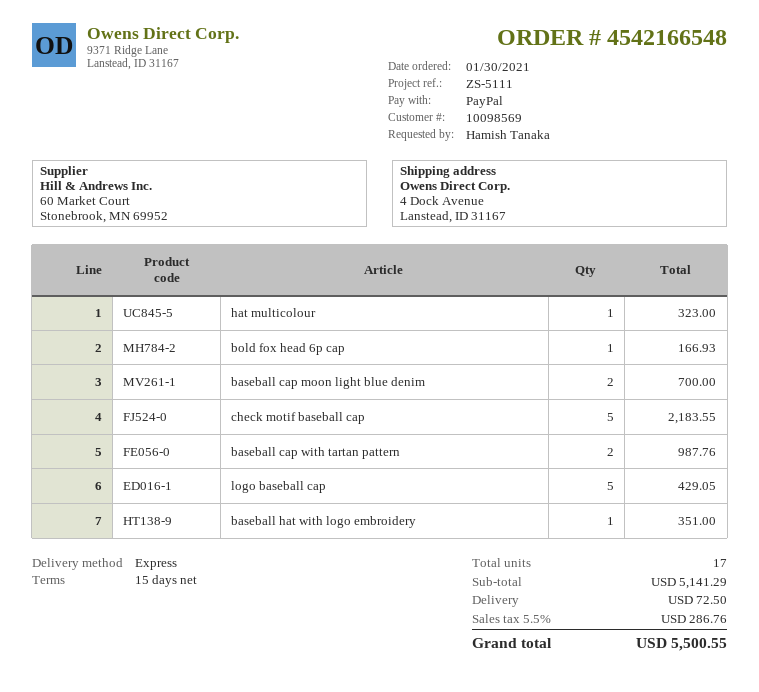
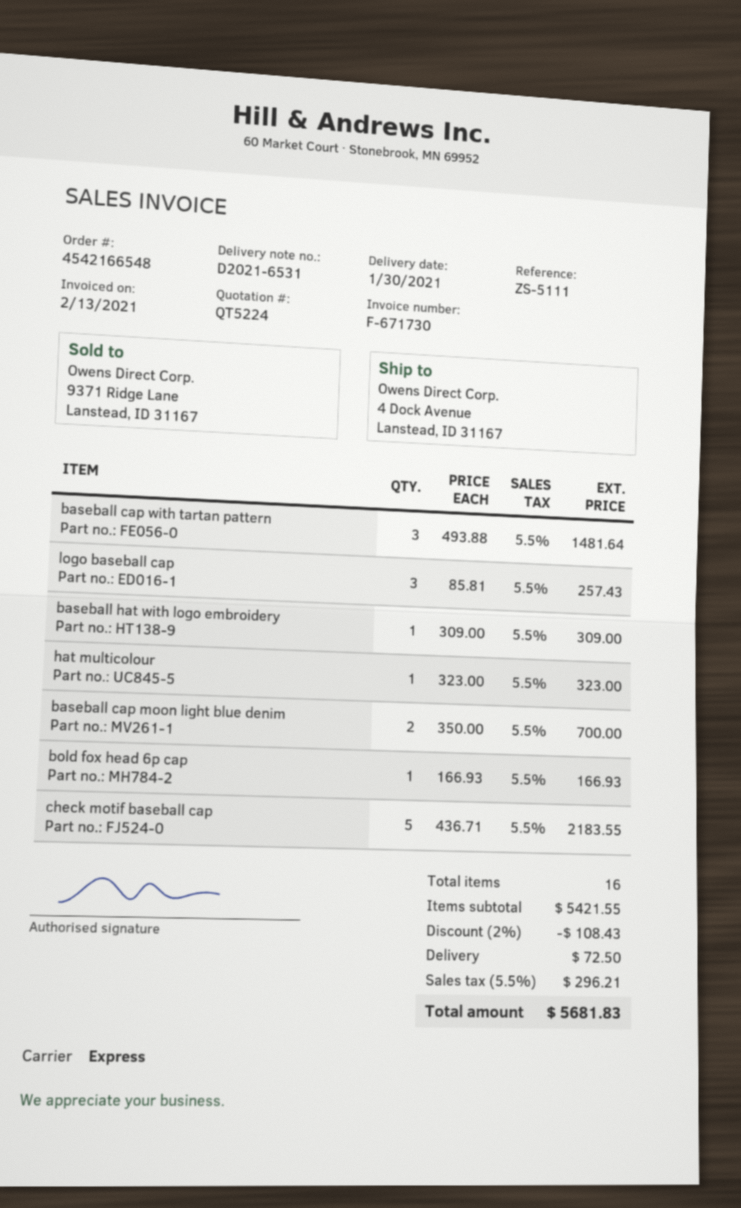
baseball cap with tartan pattern: 2 for 987.76 -> 3 for 1481.64
logo baseball cap: 5 for 429.05 -> 3 for 257.43
baseball hat with logo embroidery: 1 for 351.00 -> 1 for 309.00
total quantity: 17 -> 16
subtotal: 5141.29 -> 5421.55
discount: none -> 2% = 108.43
tax: 5.5% = 286.76 -> 5.5% = 296.21
total: 5500.55 -> 5681.83

